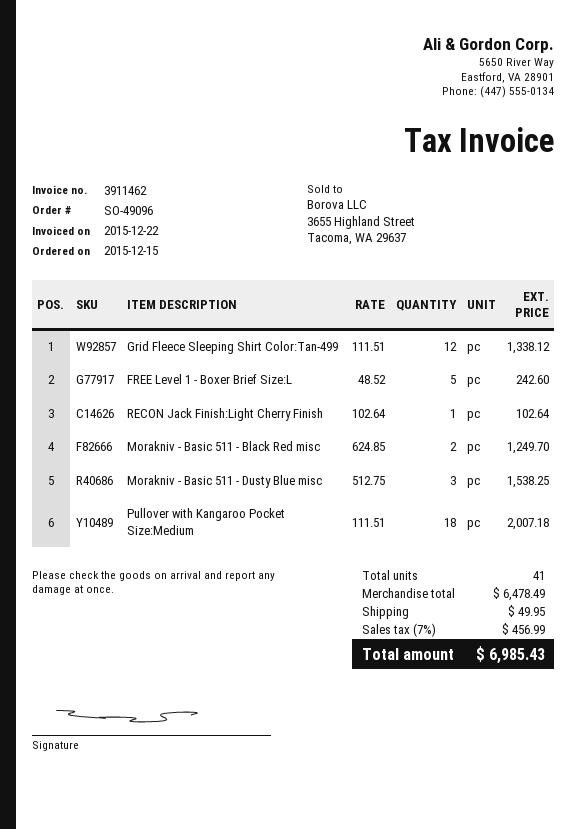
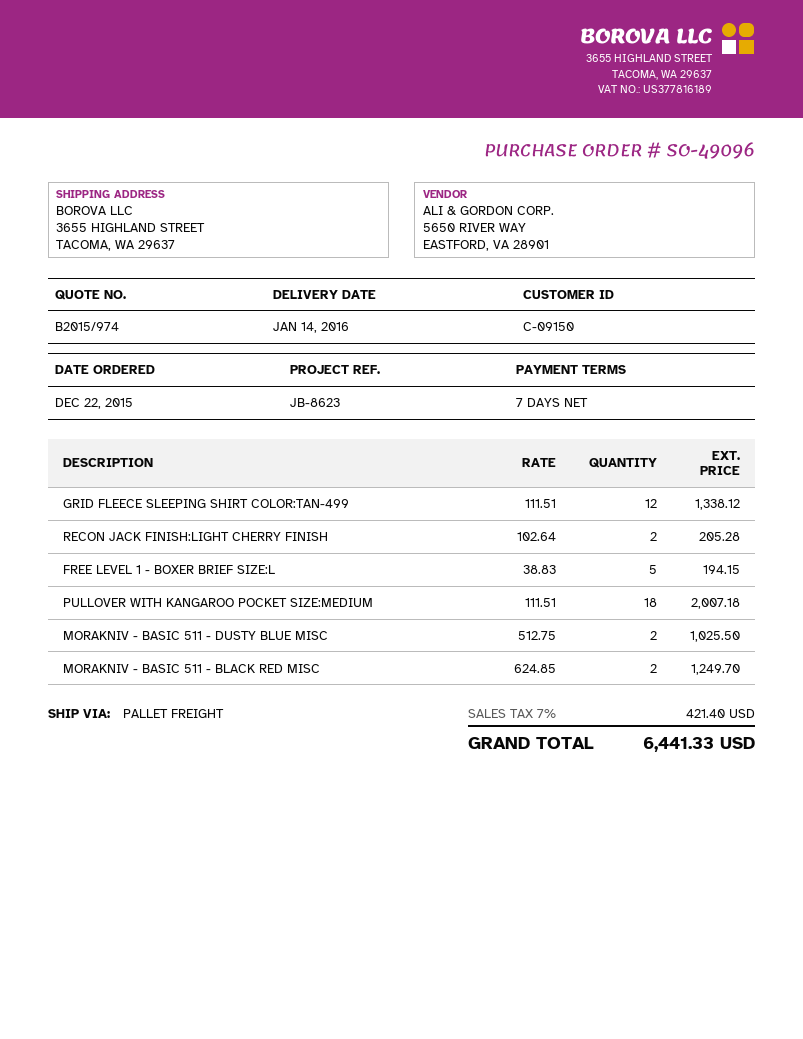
order date: 2015-12-15 -> 2015-12-22
FREE Level 1 - Boxer Brief Size:L: 5 x 48.52 = 242.60 -> 5 x 38.83 = 194.15
RECON Jack Finish:Light Cherry Finish: 1 x 102.64 = 102.64 -> 2 x 102.64 = 205.28
Morakniv - Basic 511 - Dusty Blue misc: 3 x 512.75 = 1538.25 -> 2 x 512.75 = 1025.50
shipping: 49.95 -> none
tax: 7% = 456.99 -> 7% = 421.40
total: 6985.43 -> 6441.33

